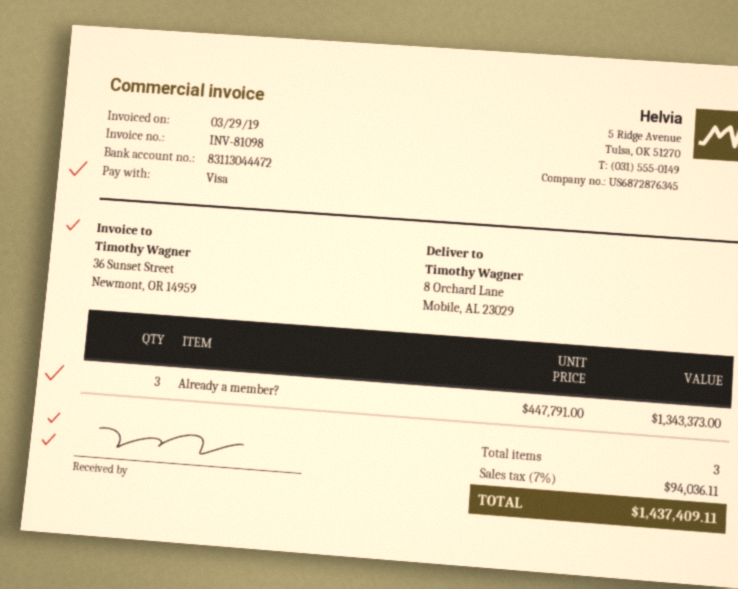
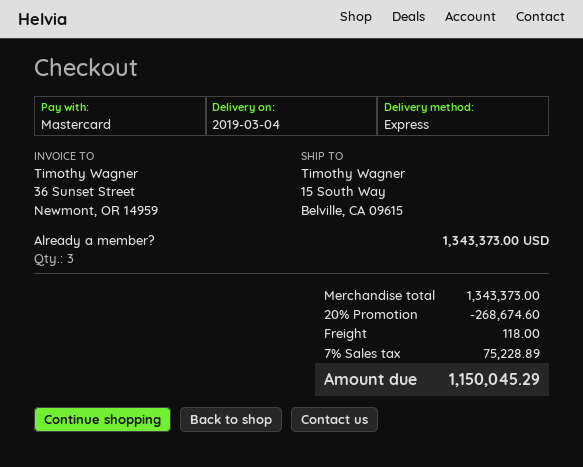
payment method: Visa -> Mastercard
ship to: 8 Orchard Lane, Mobile, AL 23029 -> 15 South Way, Belville, CA 09615
discount: none -> 20% = 268674.60
shipping: none -> 118.00
tax: 7% = 94036.11 -> 7% = 75228.89
total: 1437409.11 -> 1150045.29

